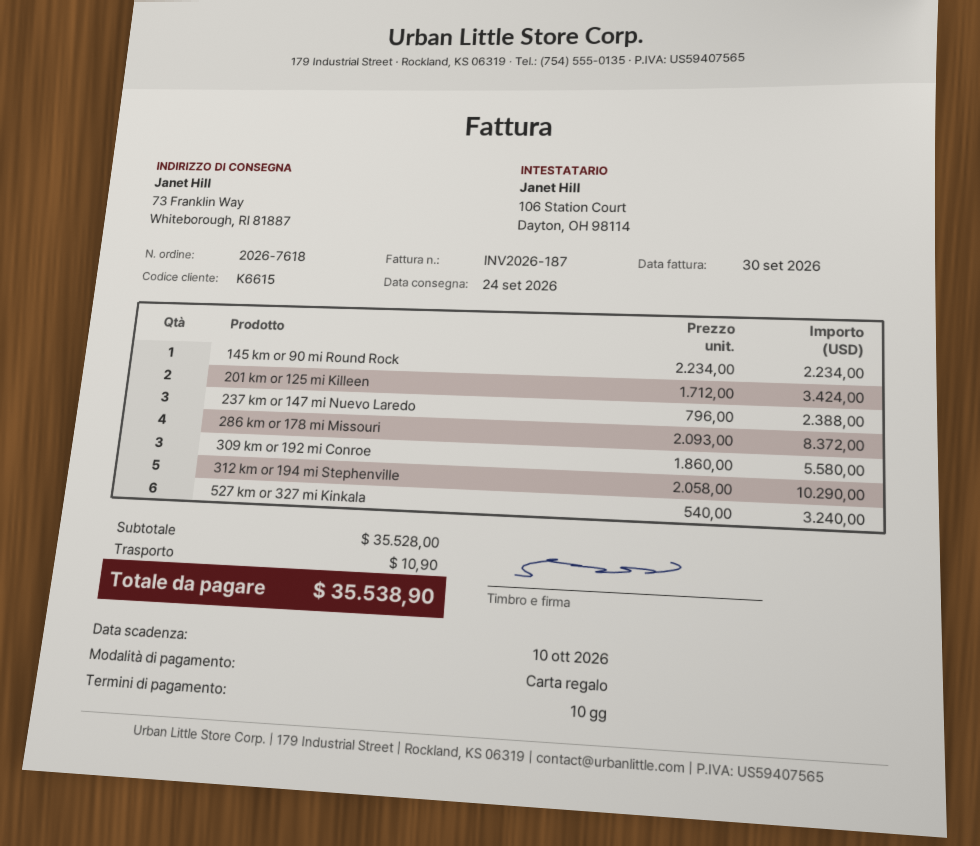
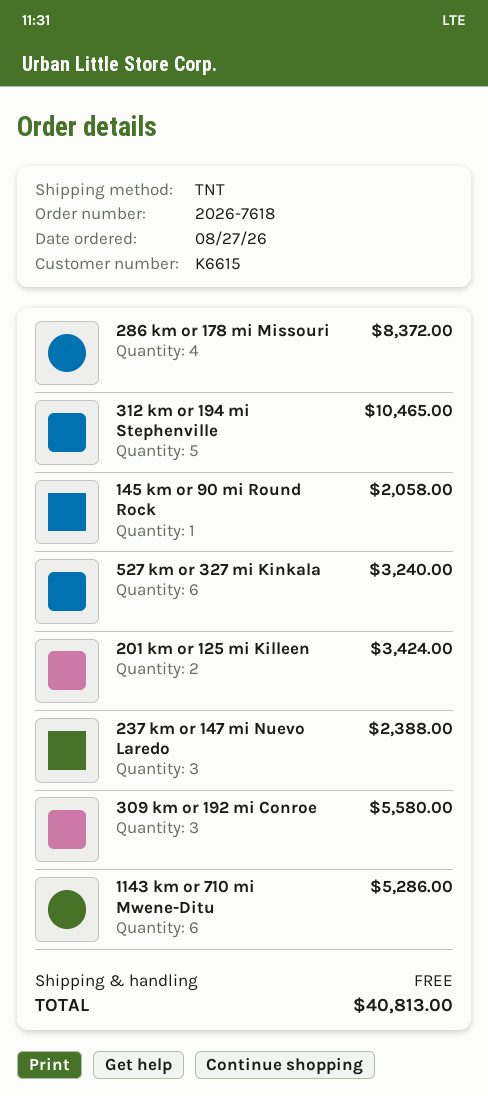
145 km or 90 mi Round Rock: 1 for 2234.00 -> 1 for 2058.00
312 km or 194 mi Stephenville: 5 for 10290.00 -> 5 for 10465.00
1143 km or 710 mi Mwene-Ditu: none -> 6 for 5286.00
shipping: 10.90 -> 0.00
total: 35538.90 -> 40813.00

